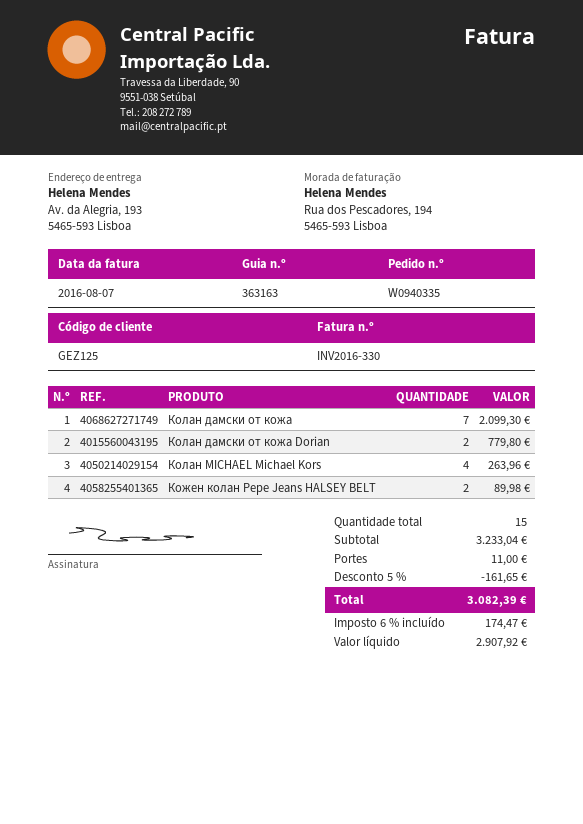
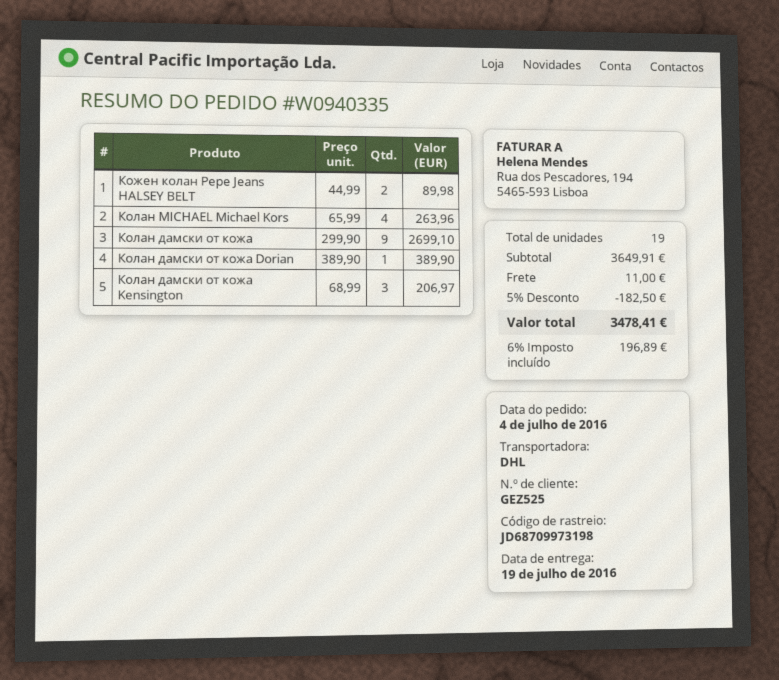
customer number: GEZ125 -> GEZ525
Колан дамски от кожа: 7 for 2099.30 -> 9 for 2699.10
Колан дамски от кожа Dorian: 2 for 779.80 -> 1 for 389.90
Колан дамски от кожа Kensington: none -> 3 for 206.97
total quantity: 15 -> 19
subtotal: 3233.04 -> 3649.91
discount: 5% = 161.65 -> 5% = 182.50
tax: 6% = 174.47 -> 6% = 196.89
total: 3082.39 -> 3478.41

